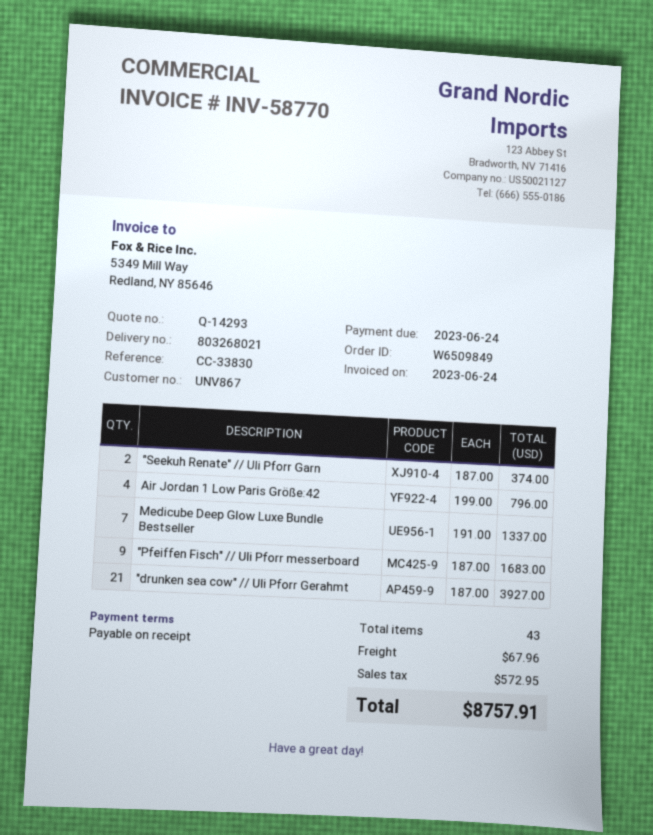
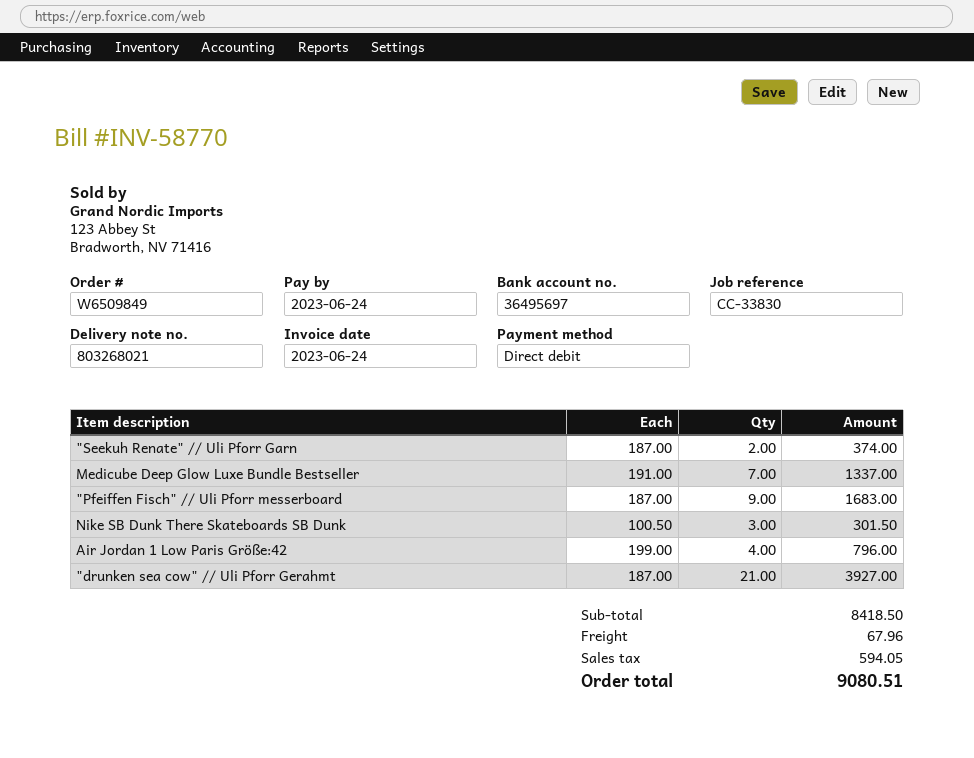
Nike SB Dunk There Skateboards SB Dunk: none -> 3 x 100.50 = 301.50
tax: 572.95 -> 594.05
total: 8757.91 -> 9080.51

